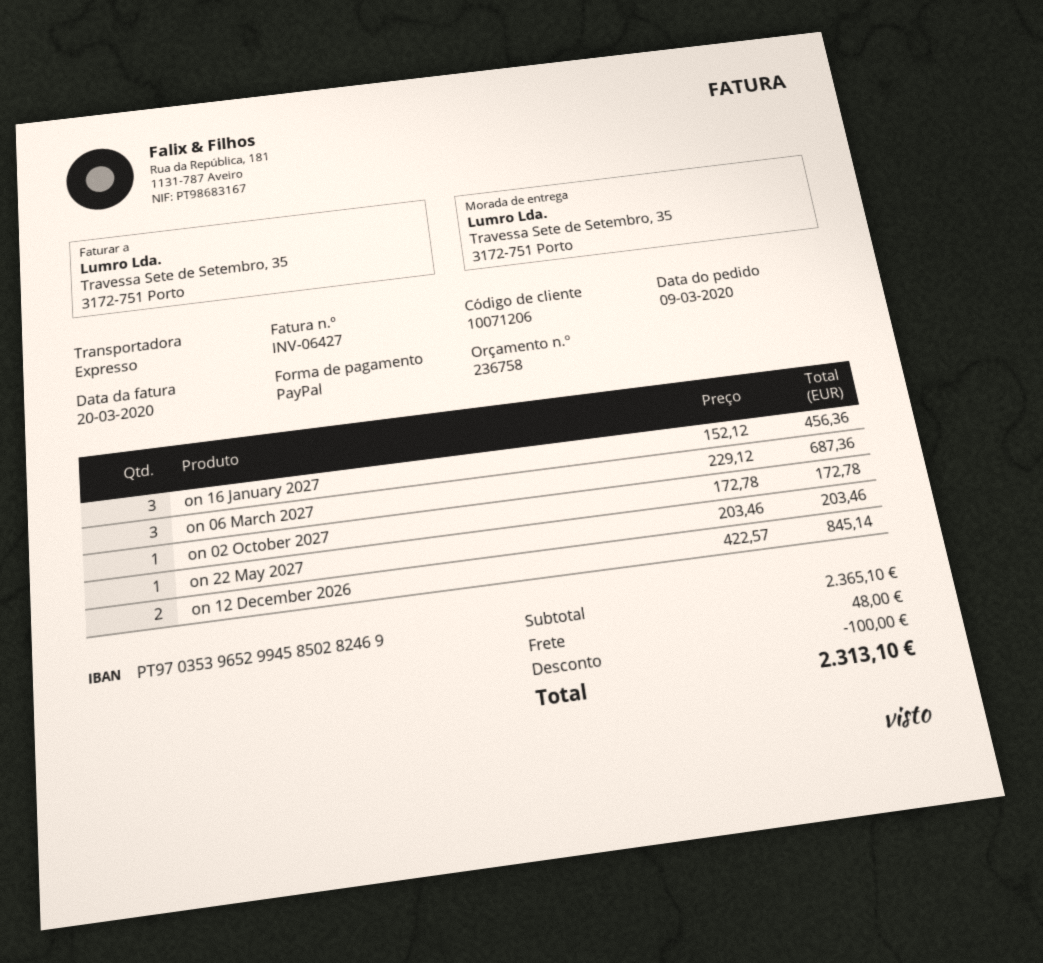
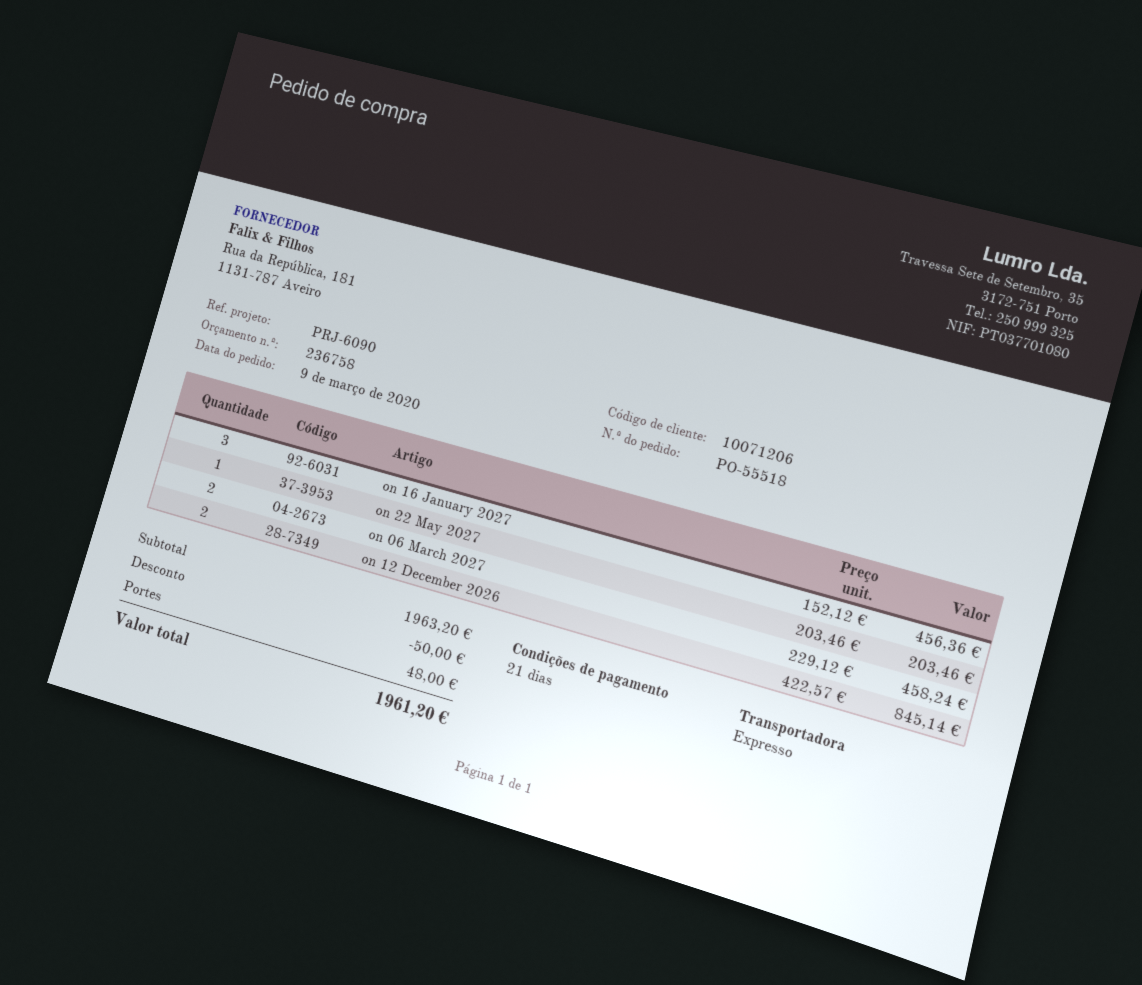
on 06 March 2027: 3 x 229.12 = 687.36 -> 2 x 229.12 = 458.24
on 02 October 2027: 1 x 172.78 = 172.78 -> none
subtotal: 2365.10 -> 1963.20
discount: 100.00 -> 50.00
total: 2313.10 -> 1961.20

